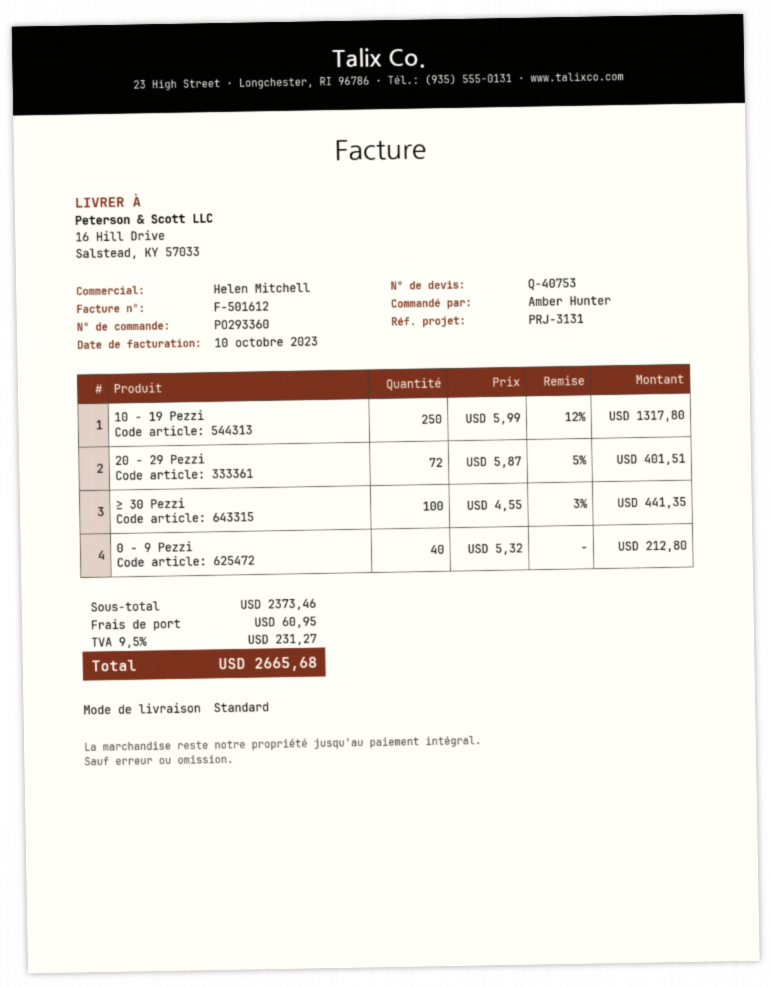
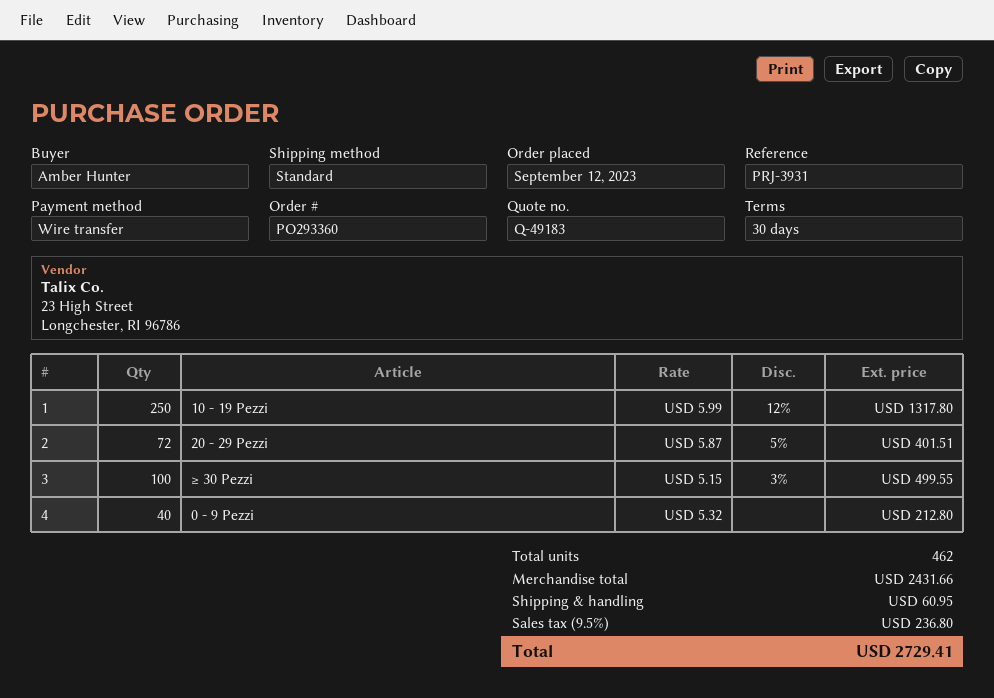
quote number: Q-40753 -> Q-49183
reference: PRJ-3131 -> PRJ-3931
≥ 30 Pezzi: 100 x 4.55 - 3% = 441.35 -> 100 x 5.15 - 3% = 499.55
subtotal: 2373.46 -> 2431.66
tax: 9.5% = 231.27 -> 9.5% = 236.80
total: 2665.68 -> 2729.41

